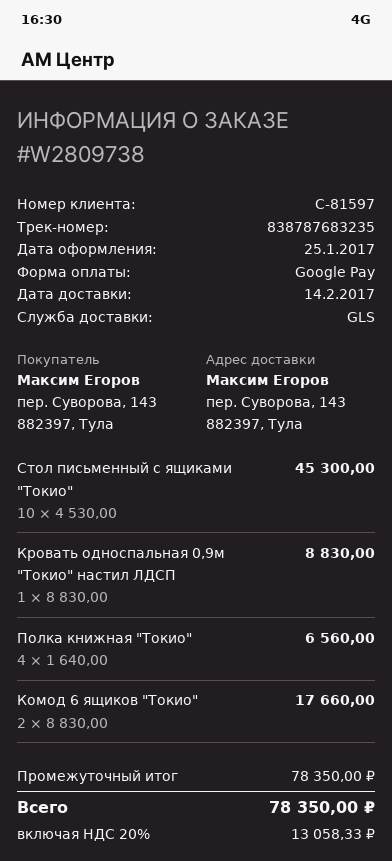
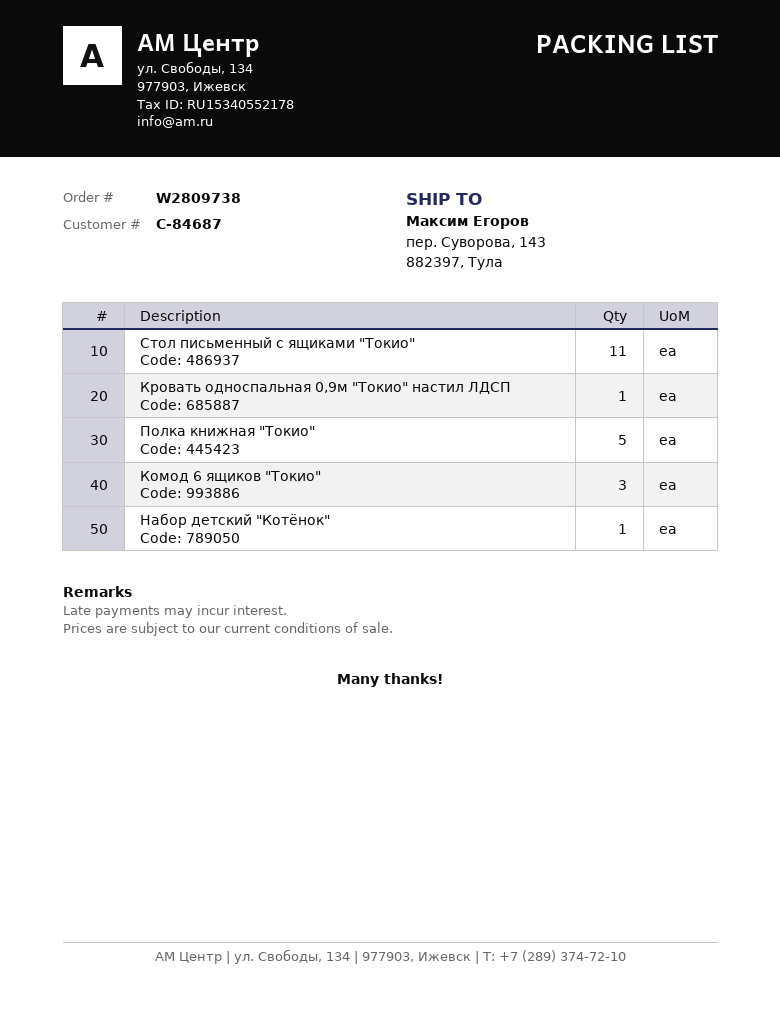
customer number: C-81597 -> C-84687
Стол письменный с ящиками "Токио": 10 -> 11
Полка книжная "Токио": 4 -> 5
Комод 6 ящиков "Токио": 2 -> 3
Набор детский "Котёнок": none -> 1

